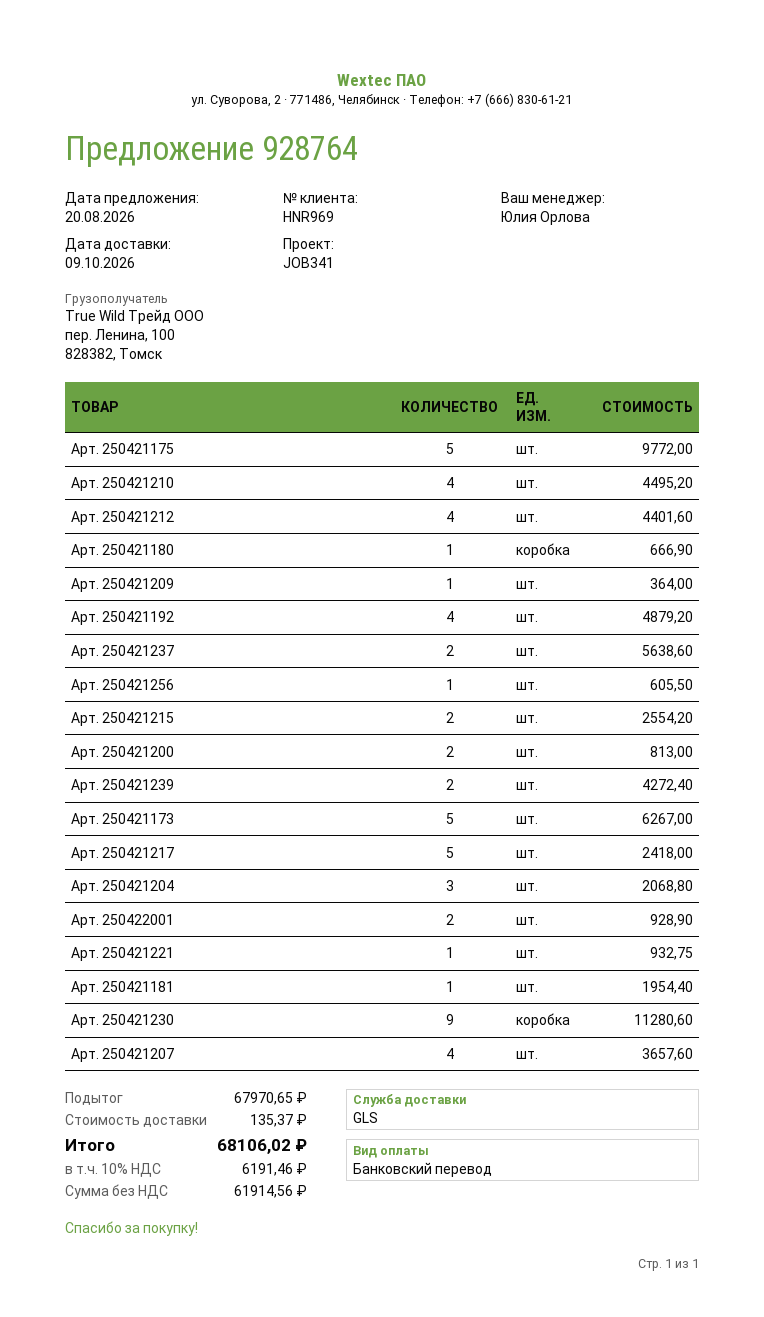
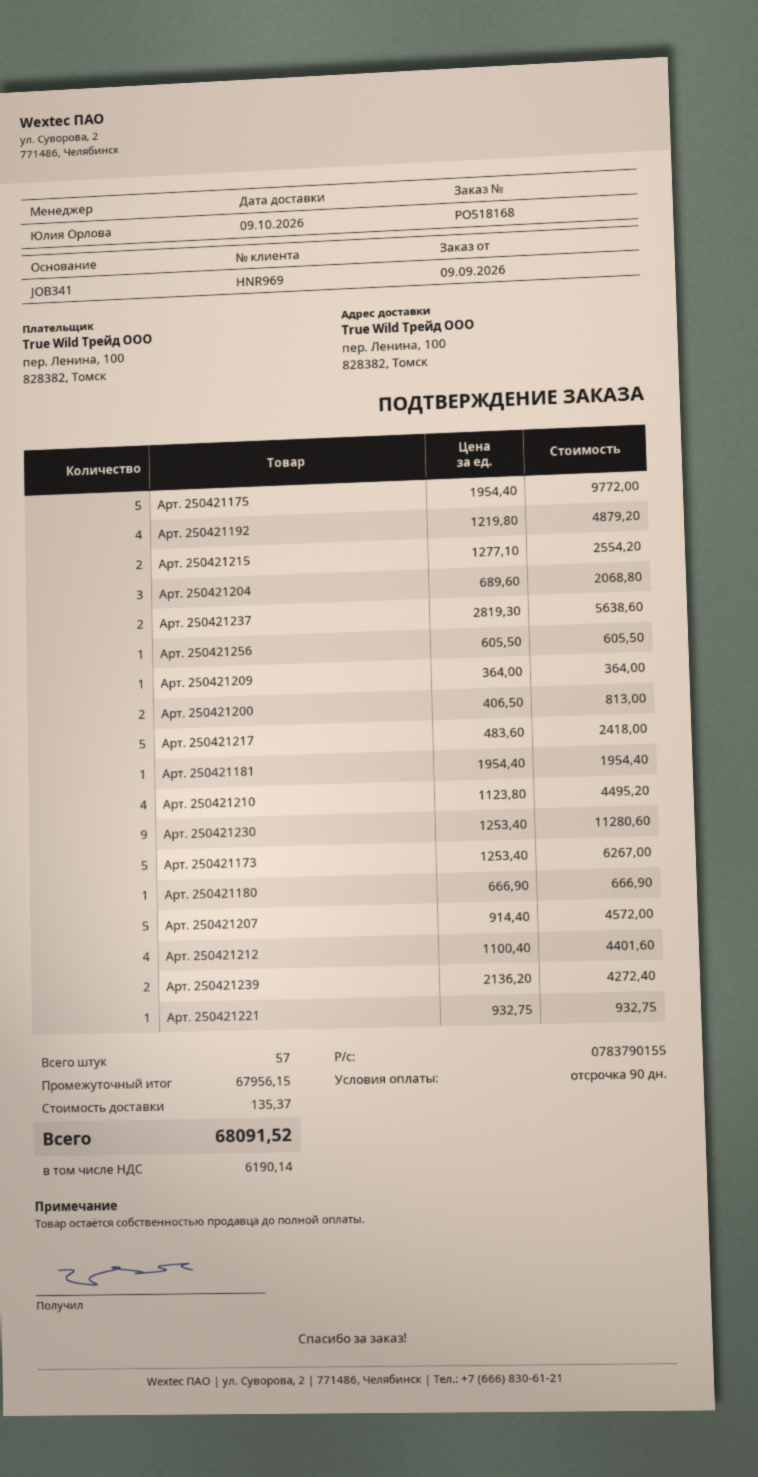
Арт. 250422001: 2 for 928.90 -> none
Арт. 250421207: 4 for 3657.60 -> 5 for 4572.00
subtotal: 67970.65 -> 67956.15
tax: 6191.46 -> 6190.14
total: 68106.02 -> 68091.52

